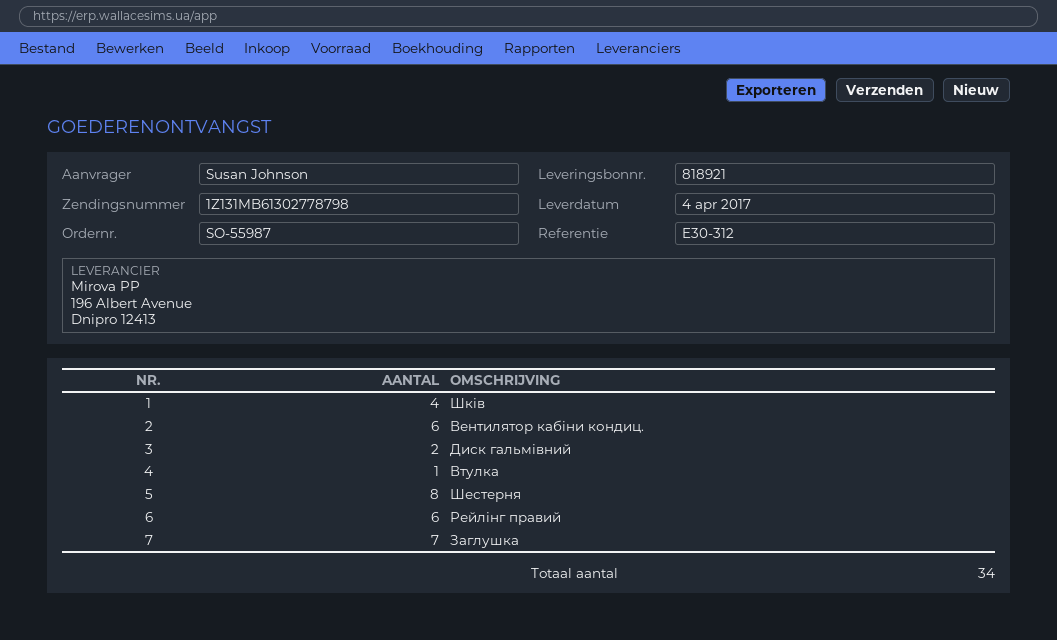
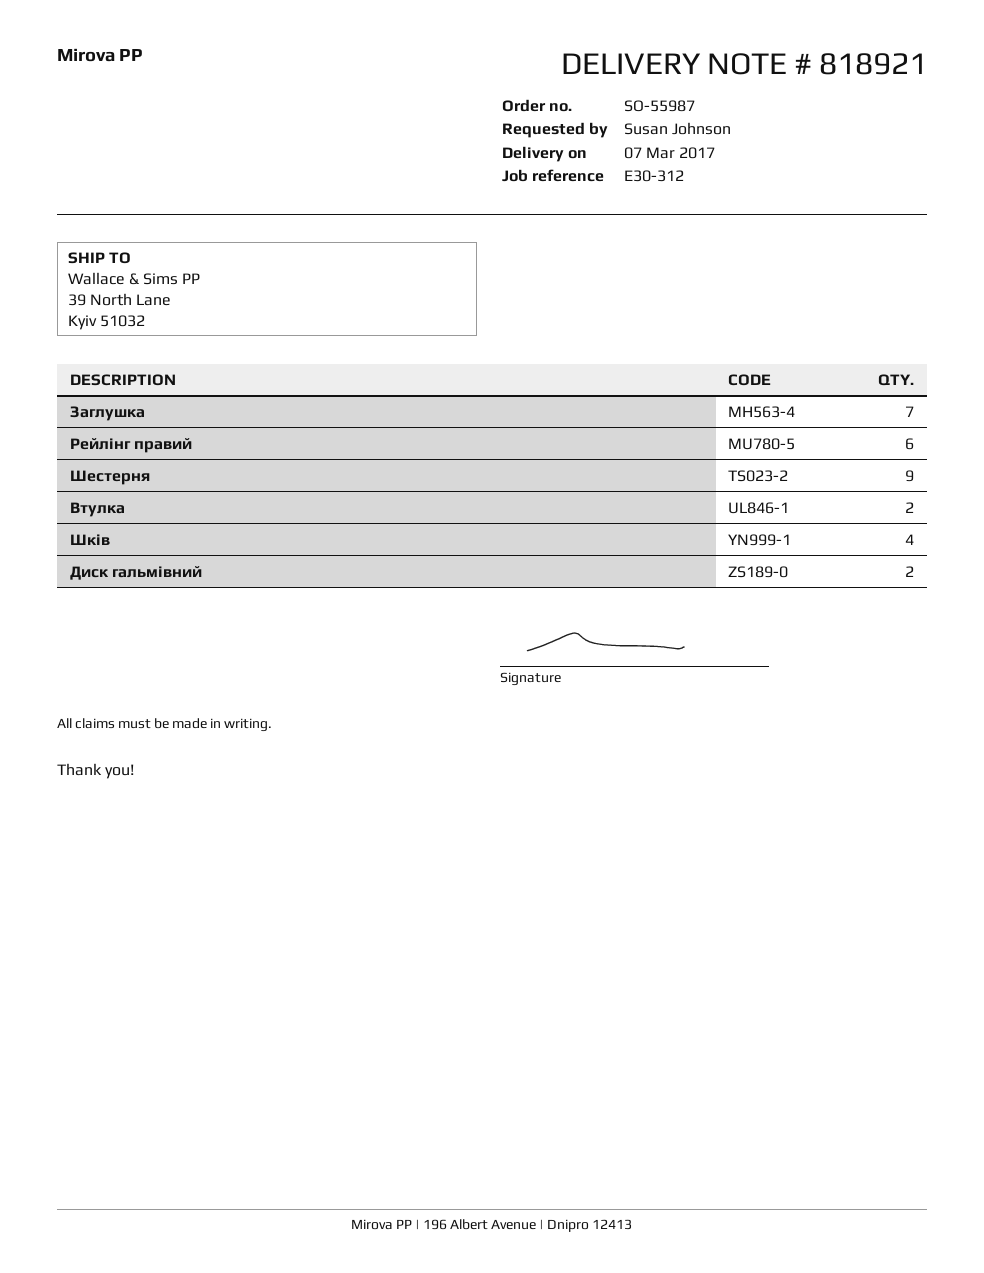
delivery date: 2017-04-04 -> 2017-03-07
Вентилятор кабiни кондиц.: 6 -> none
Втулка: 1 -> 2
Шестерня: 8 -> 9

